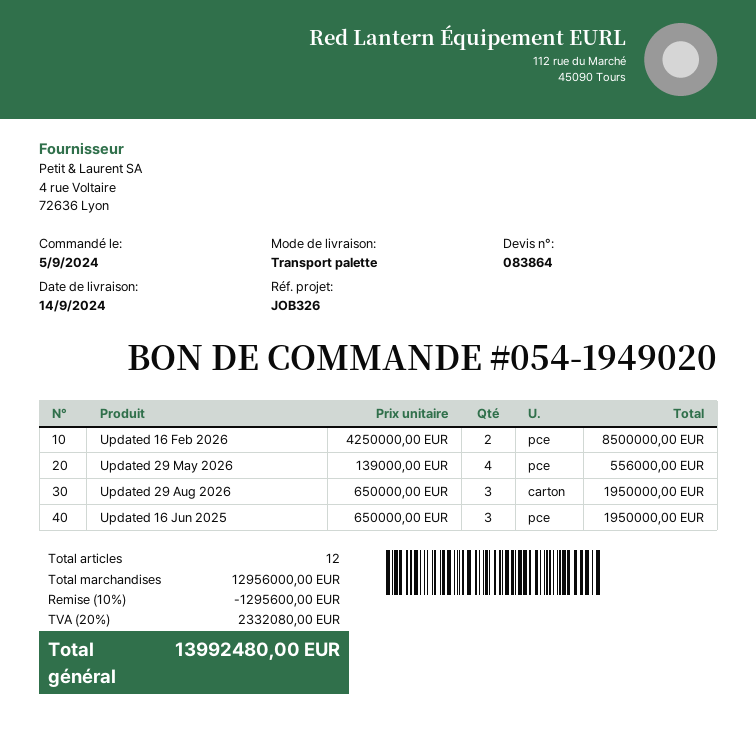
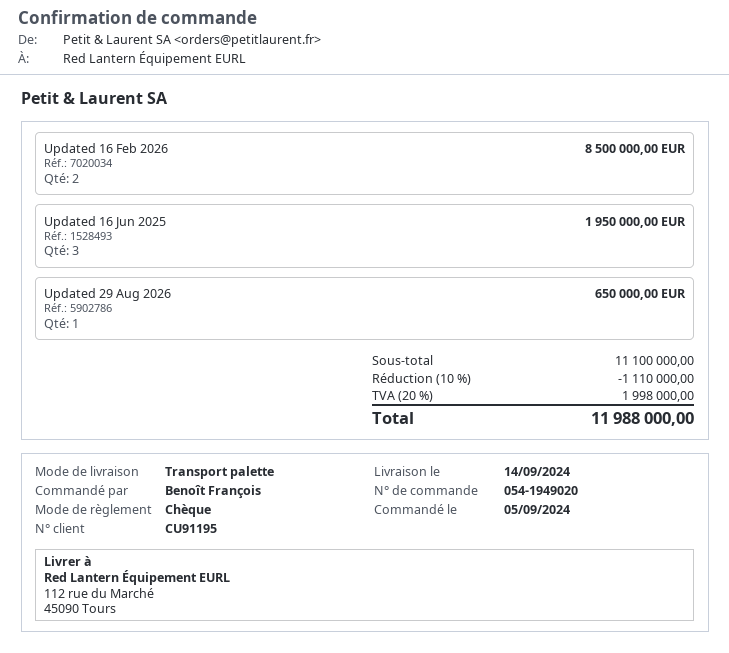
Updated 29 May 2026: 4 for 556000.00 -> none
Updated 29 Aug 2026: 3 for 1950000.00 -> 1 for 650000.00
subtotal: 12956000.00 -> 11100000.00
discount: 10% = 1295600.00 -> 10% = 1110000.00
tax: 20% = 2332080.00 -> 20% = 1998000.00
total: 13992480.00 -> 11988000.00

